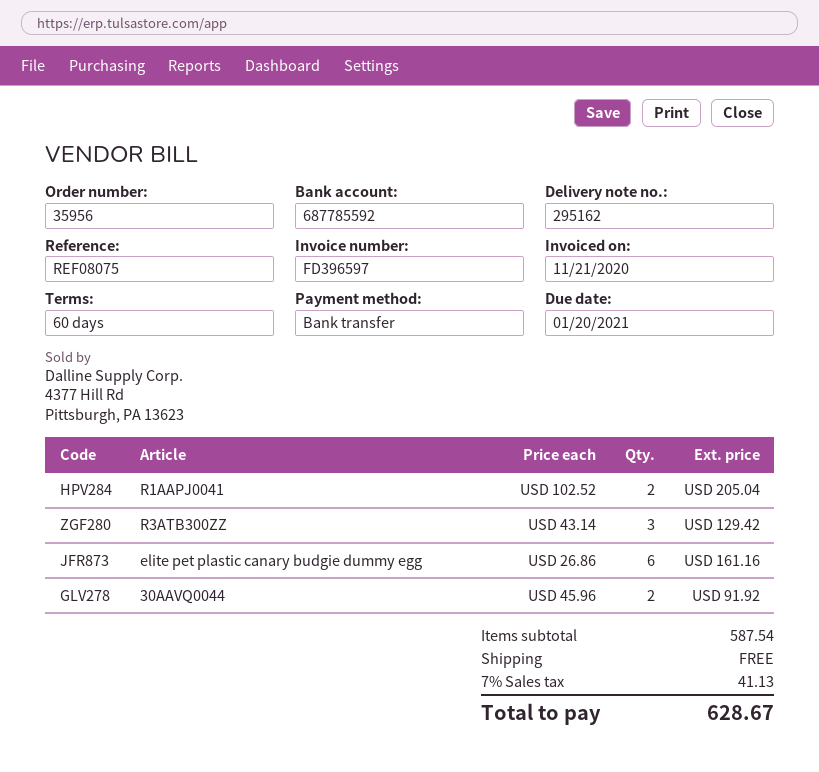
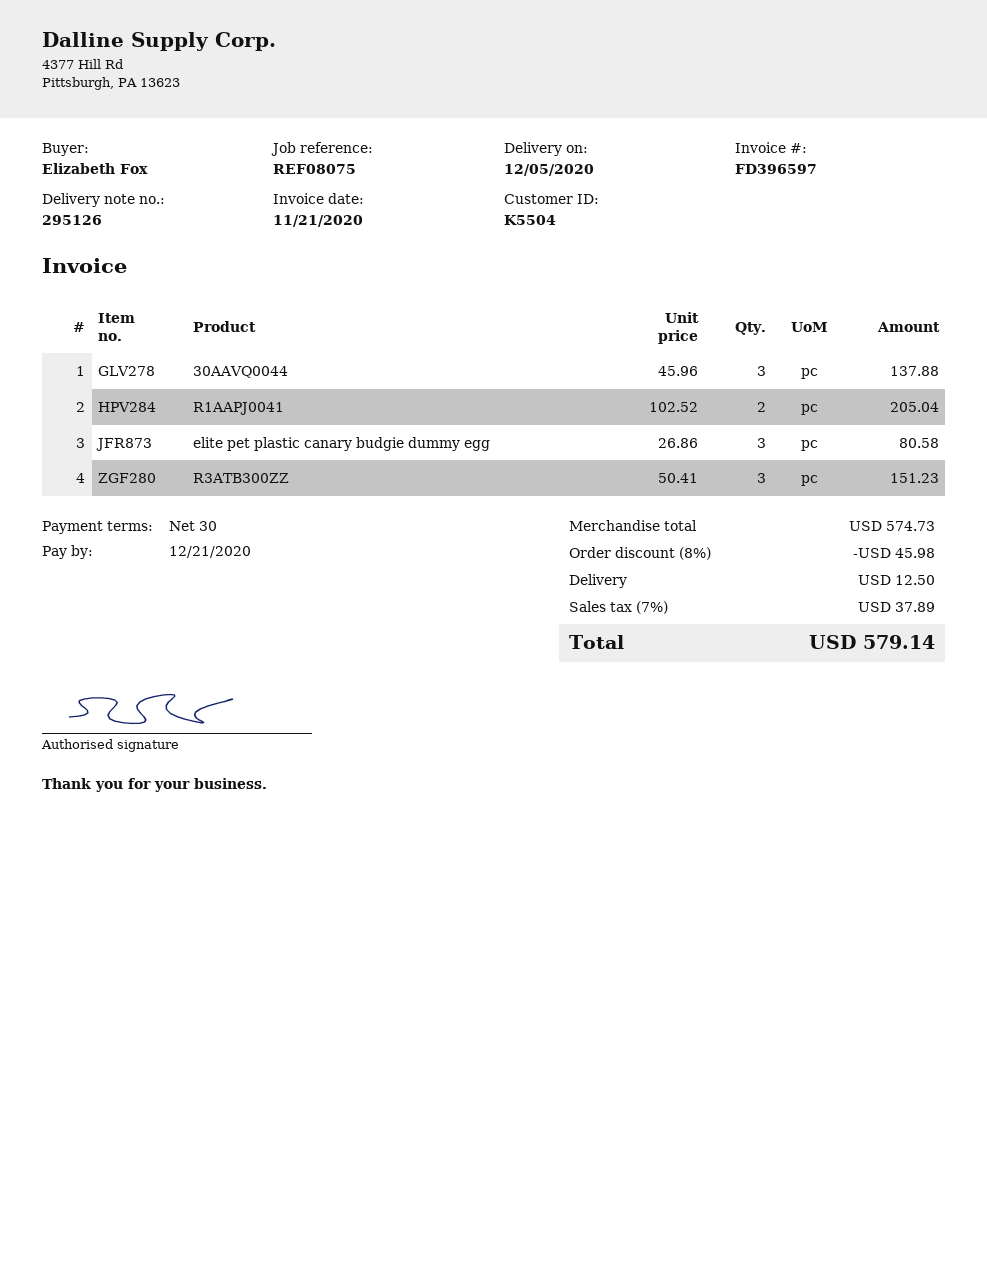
delivery note number: 295162 -> 295126
payment terms: 60 days -> 30 days
due date: 2021-01-20 -> 2020-12-21
R3ATB300ZZ: 3 x 43.14 = 129.42 -> 3 x 50.41 = 151.23
elite pet plastic canary budgie dummy egg: 6 x 26.86 = 161.16 -> 3 x 26.86 = 80.58
30AAVQ0044: 2 x 45.96 = 91.92 -> 3 x 45.96 = 137.88
subtotal: 587.54 -> 574.73
discount: none -> 8% = 45.98
shipping: 0.00 -> 12.50
tax: 7% = 41.13 -> 7% = 37.89
total: 628.67 -> 579.14

